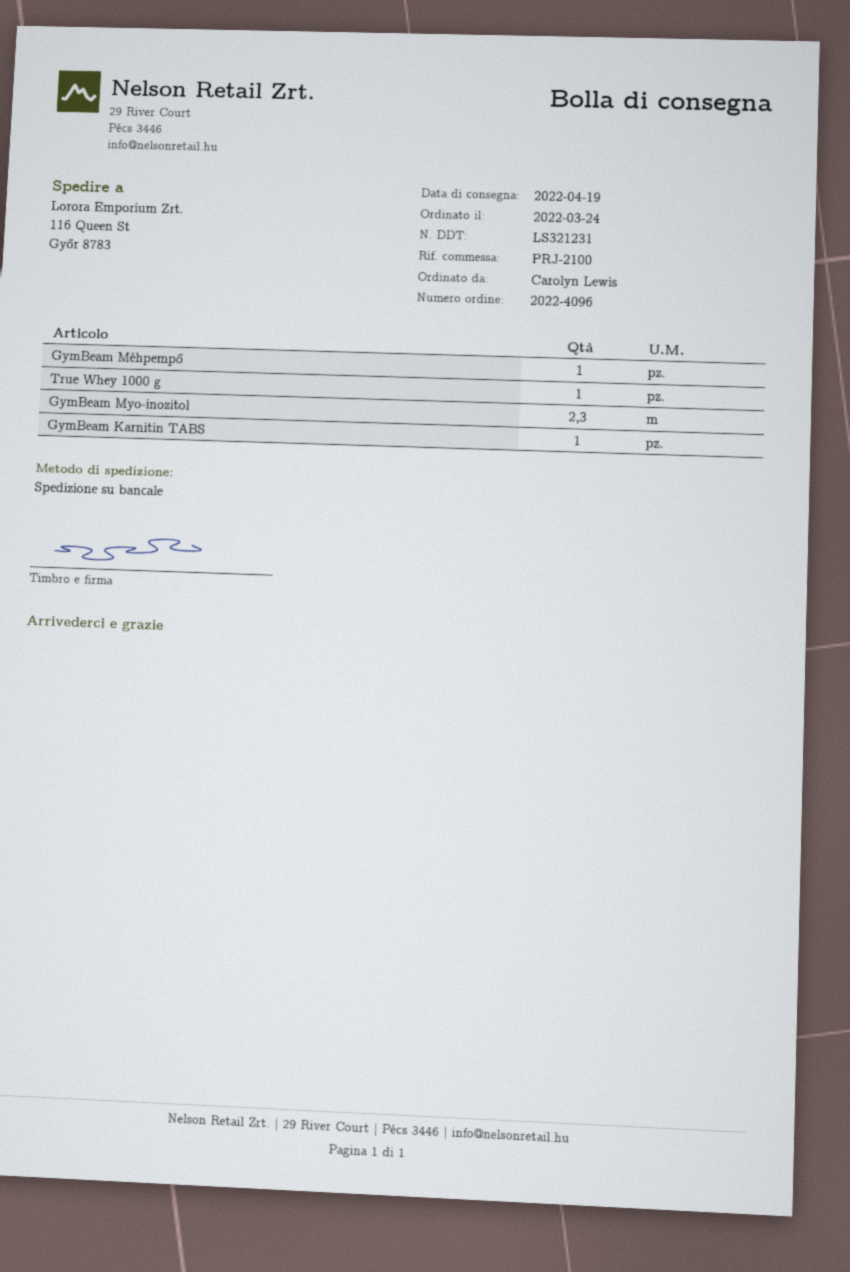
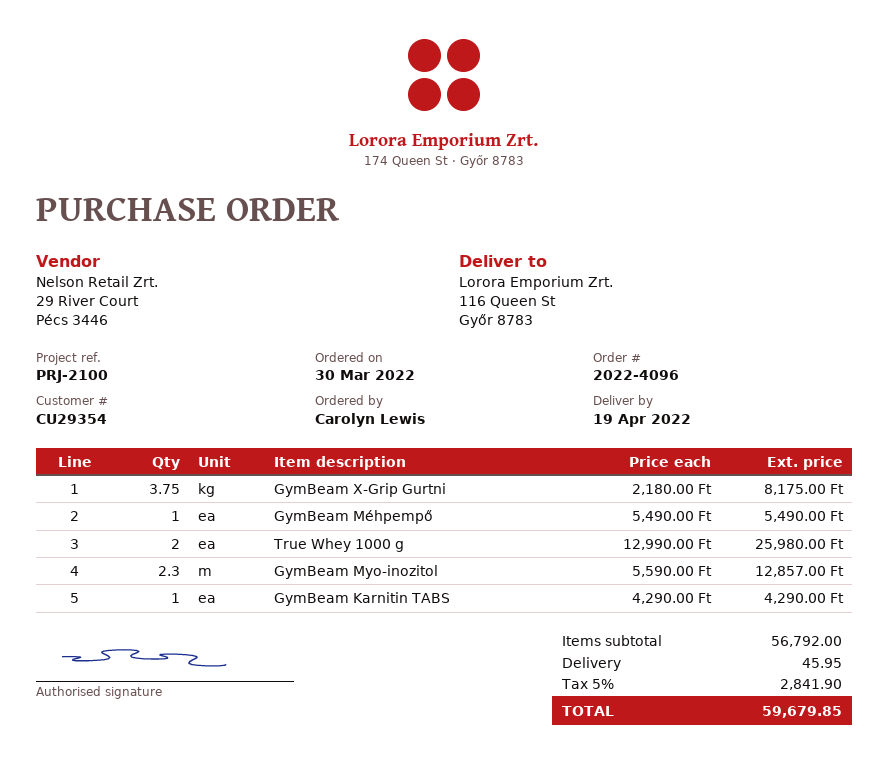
order date: 2022-03-24 -> 2022-03-30
True Whey 1000 g: 1 -> 2
GymBeam X-Grip Gurtni: none -> 3.75

